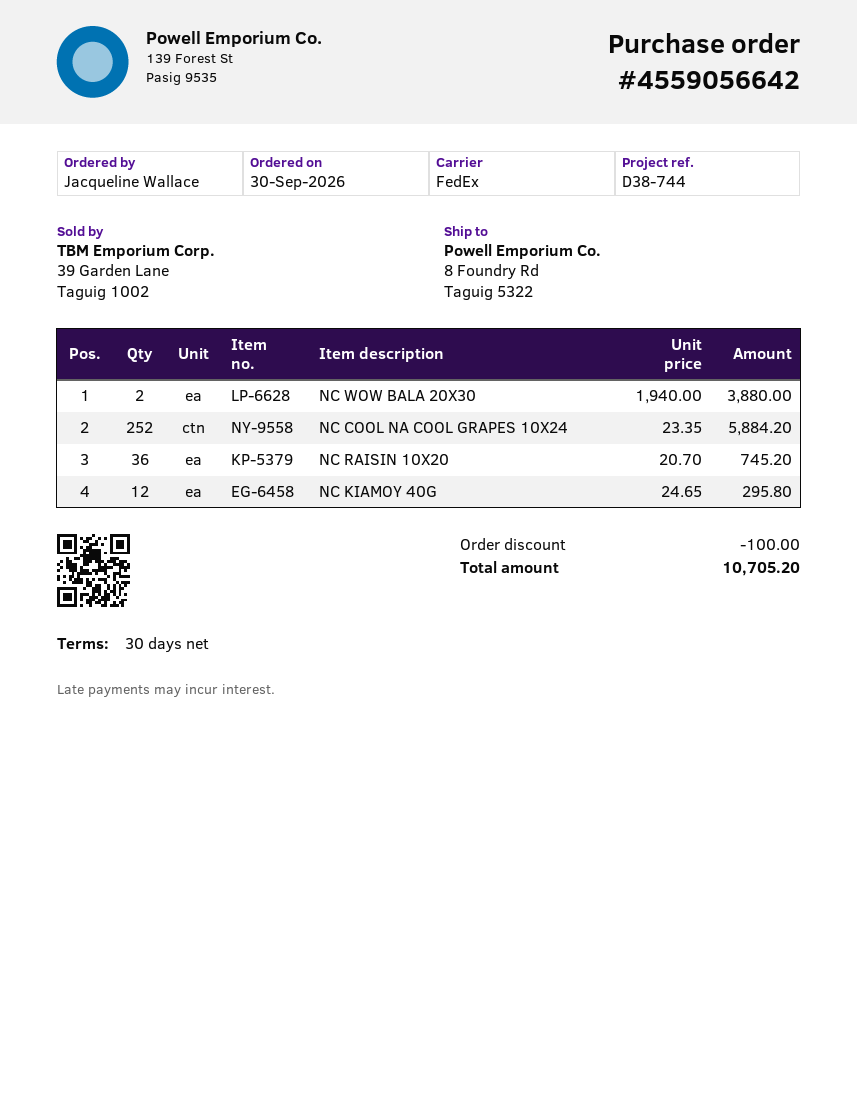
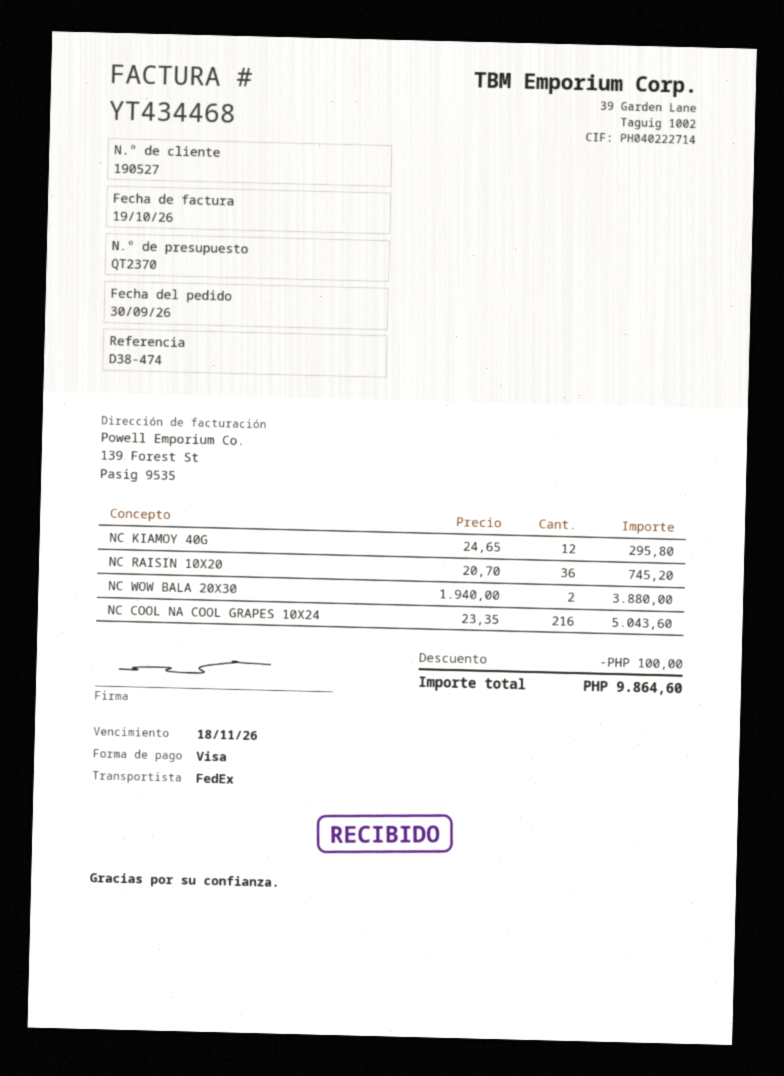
reference: D38-744 -> D38-474
NC COOL NA COOL GRAPES 10X24: 252 x 23.35 = 5884.20 -> 216 x 23.35 = 5043.60
total: 10705.20 -> 9864.60

